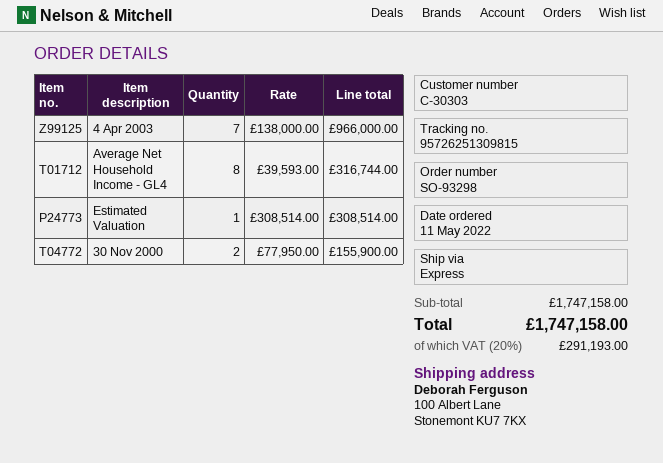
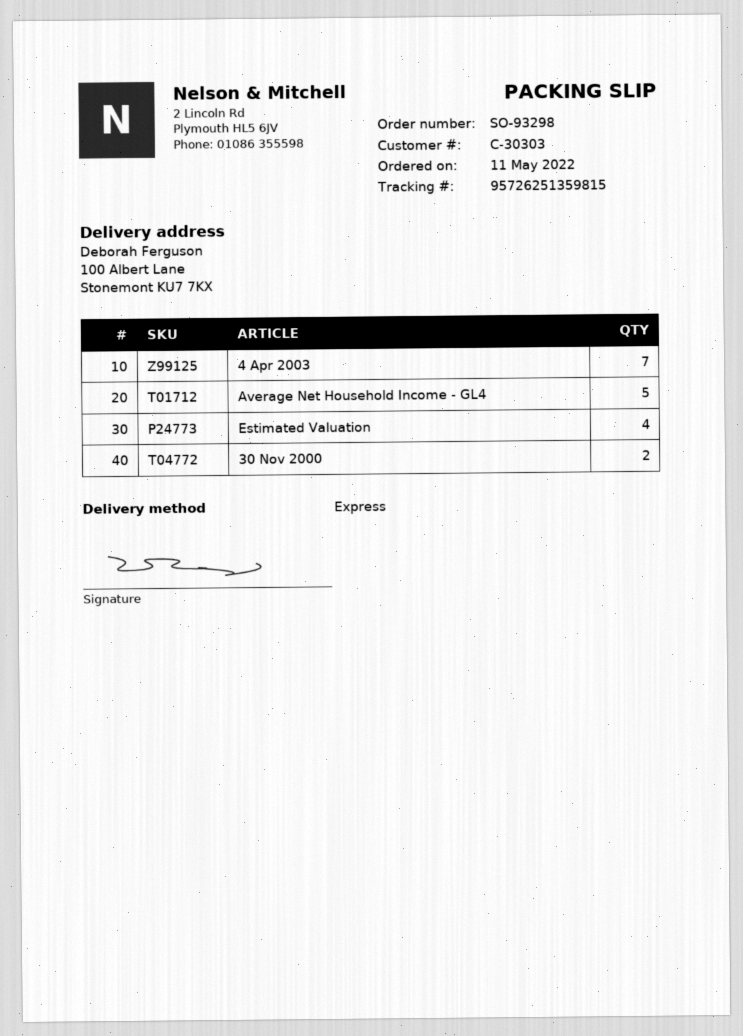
tracking number: 95726251309815 -> 95726251359815
Average Net Household Income - GL4: 8 -> 5
Estimated Valuation: 1 -> 4

